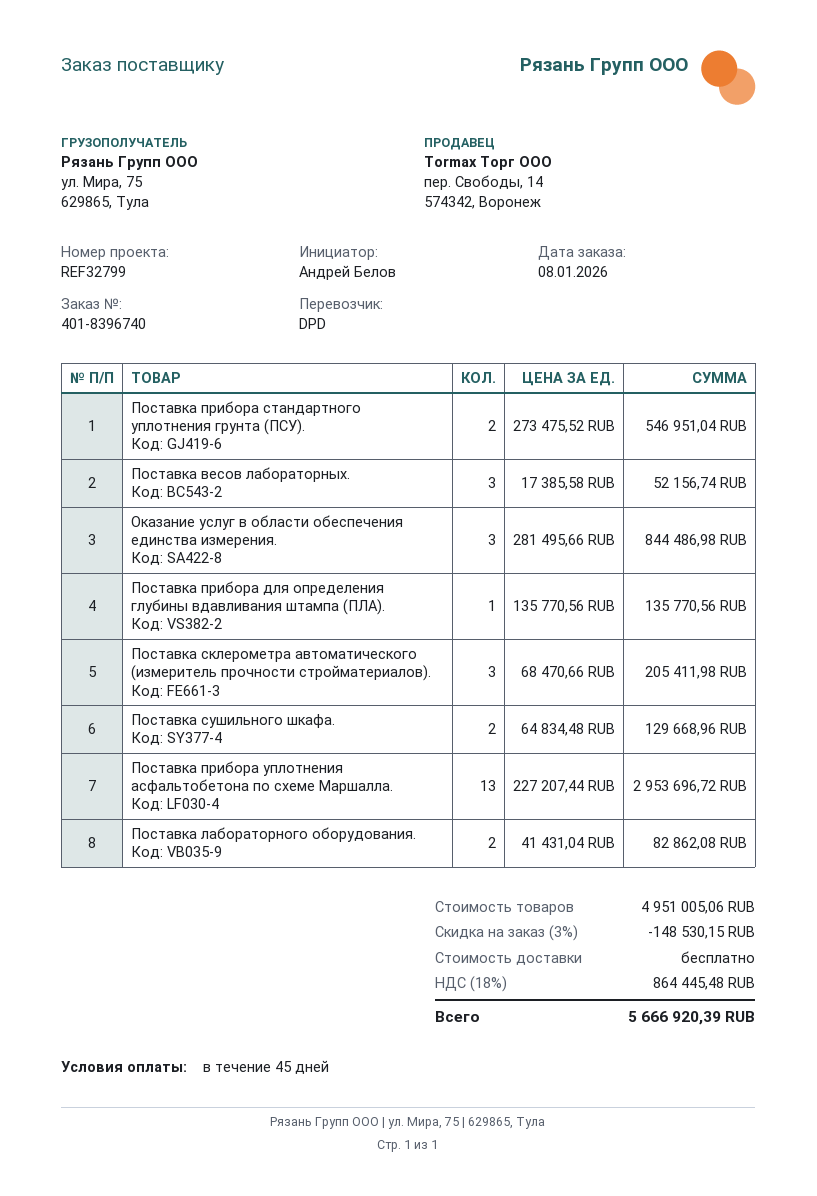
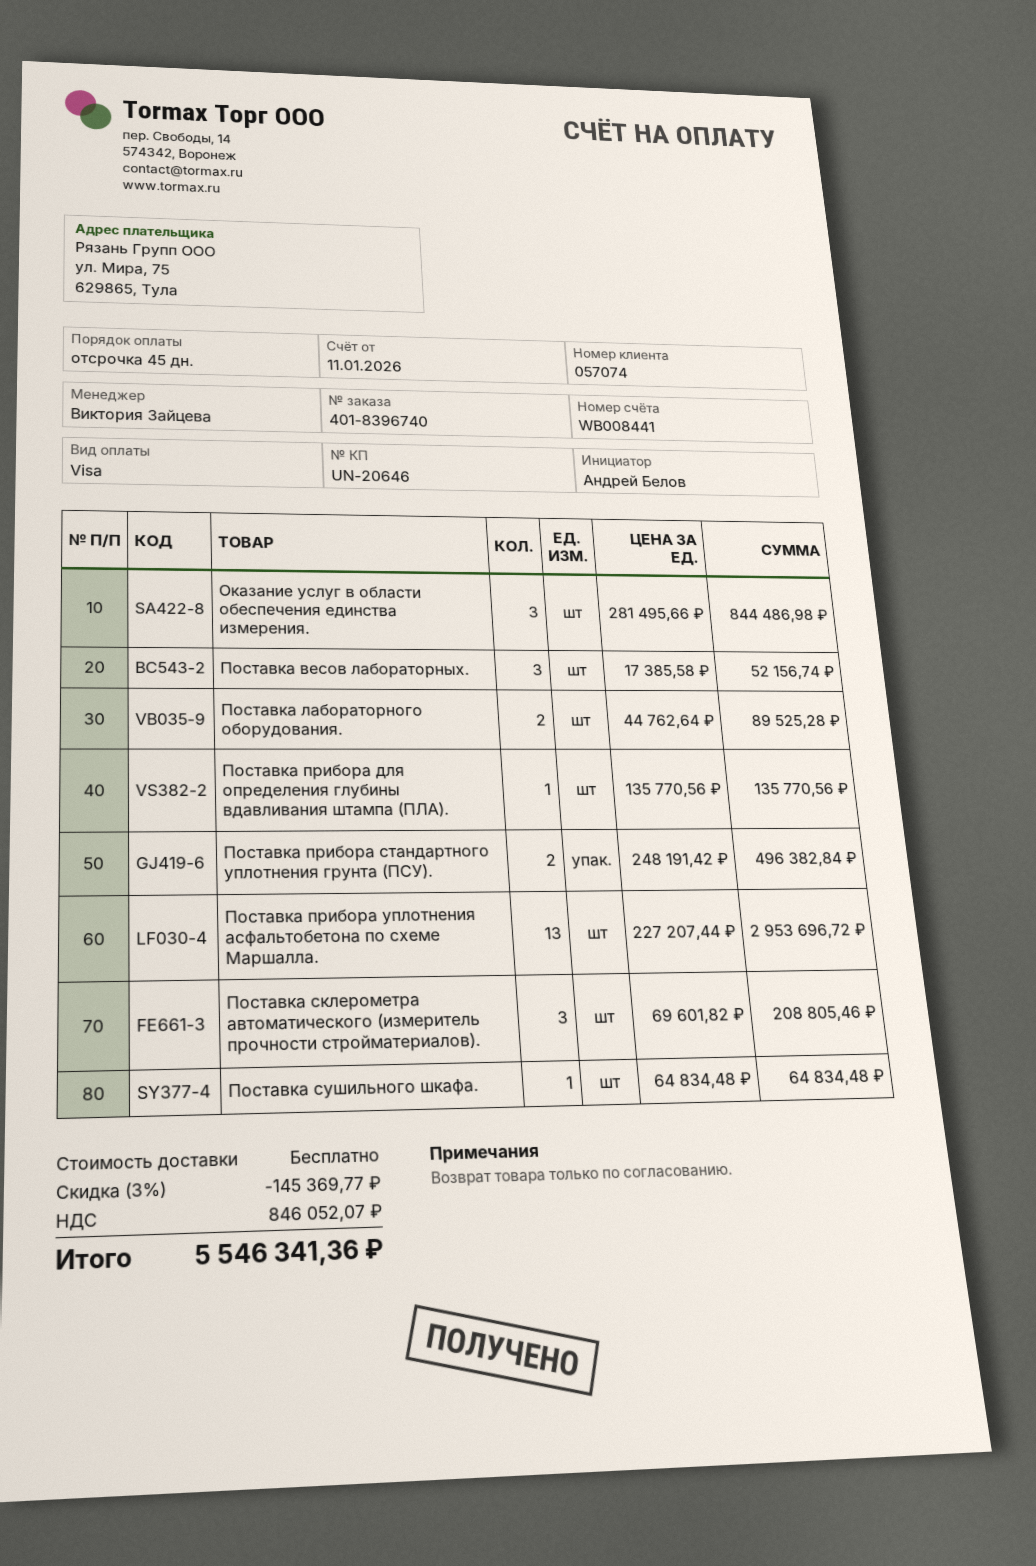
Поставка прибора стандартного уплотнения грунта (ПСУ).: 2 x 273475.52 = 546951.04 -> 2 x 248191.42 = 496382.84
Поставка склерометра автоматического (измеритель прочности стройматериалов).: 3 x 68470.66 = 205411.98 -> 3 x 69601.82 = 208805.46
Поставка сушильного шкафа.: 2 x 64834.48 = 129668.96 -> 1 x 64834.48 = 64834.48
Поставка лабораторного оборудования.: 2 x 41431.04 = 82862.08 -> 2 x 44762.64 = 89525.28
discount: 3% = 148530.15 -> 3% = 145369.77
tax: 864445.48 -> 846052.07
total: 5666920.39 -> 5546341.36

